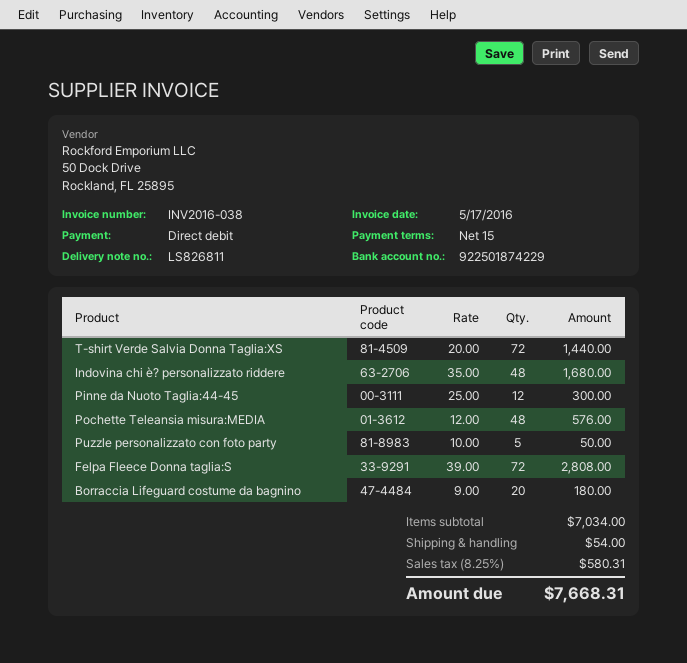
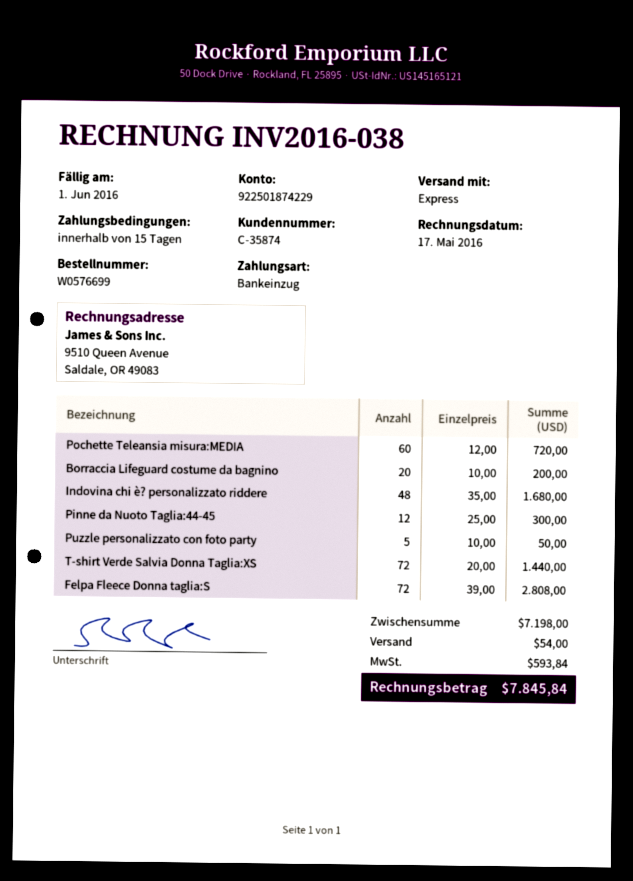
Pochette Teleansia misura:MEDIA: 48 x 12.00 = 576.00 -> 60 x 12.00 = 720.00
Borraccia Lifeguard costume da bagnino: 20 x 9.00 = 180.00 -> 20 x 10.00 = 200.00
subtotal: 7034.00 -> 7198.00
tax: 580.31 -> 593.84
total: 7668.31 -> 7845.84

